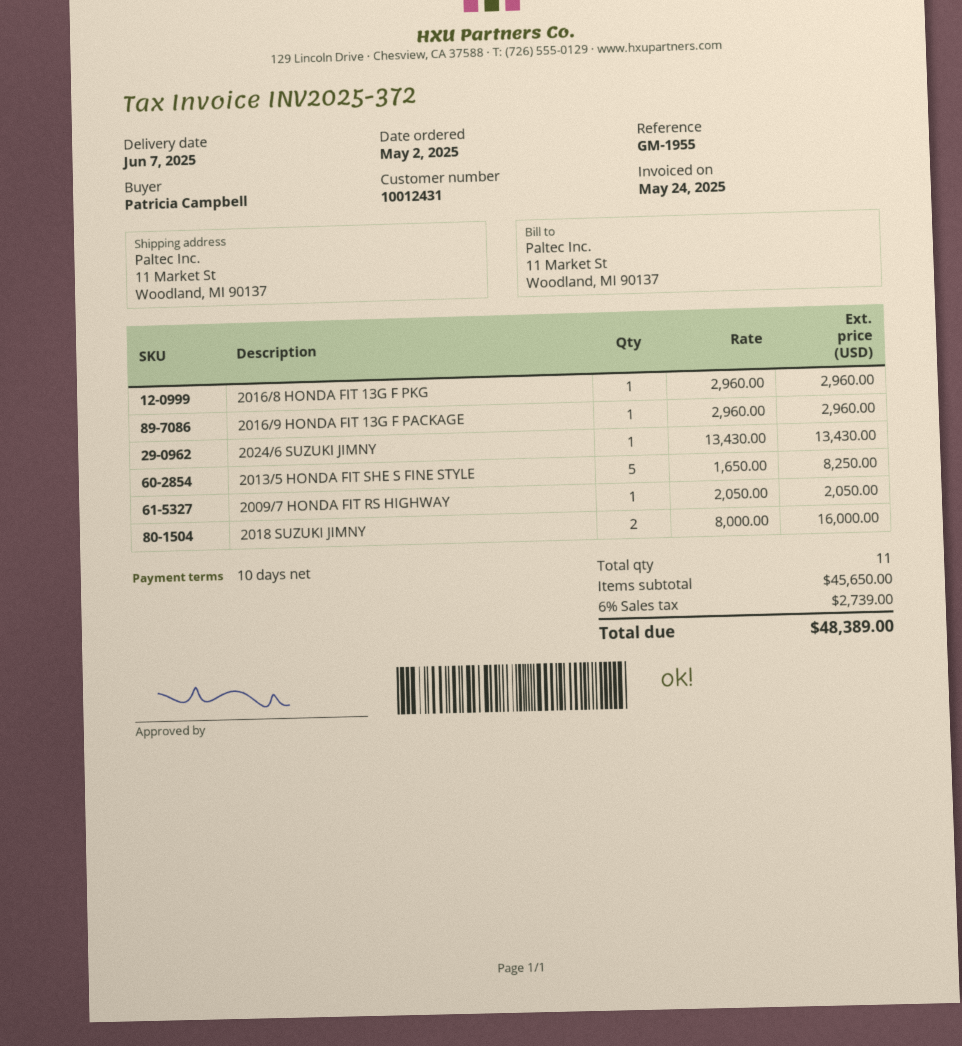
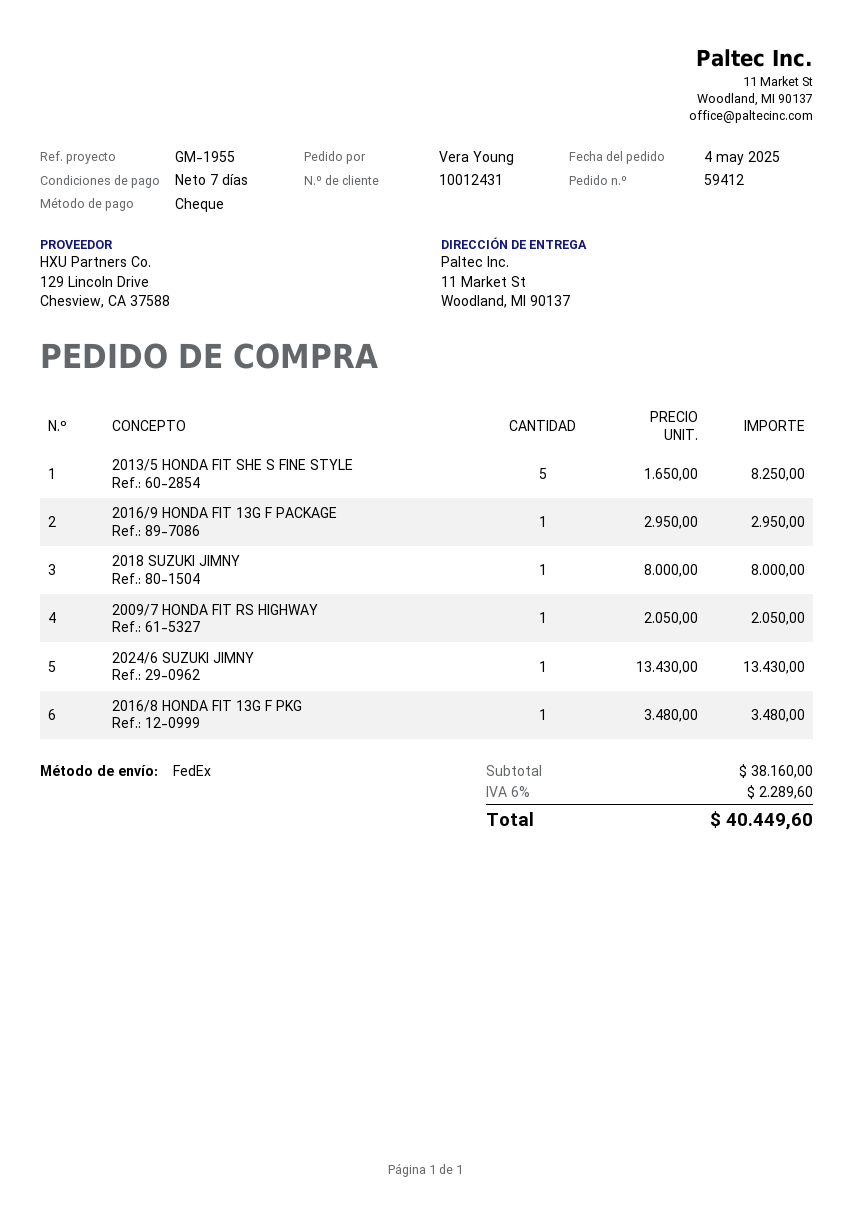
order date: 2025-05-02 -> 2025-05-04
payment terms: 10 days -> 7 days
ordered by: Patricia Campbell -> Vera Young
2016/8 HONDA FIT 13G F PKG: 1 x 2960.00 = 2960.00 -> 1 x 3480.00 = 3480.00
2016/9 HONDA FIT 13G F PACKAGE: 1 x 2960.00 = 2960.00 -> 1 x 2950.00 = 2950.00
2018 SUZUKI JIMNY: 2 x 8000.00 = 16000.00 -> 1 x 8000.00 = 8000.00
subtotal: 45650.00 -> 38160.00
tax: 6% = 2739.00 -> 6% = 2289.60
total: 48389.00 -> 40449.60

